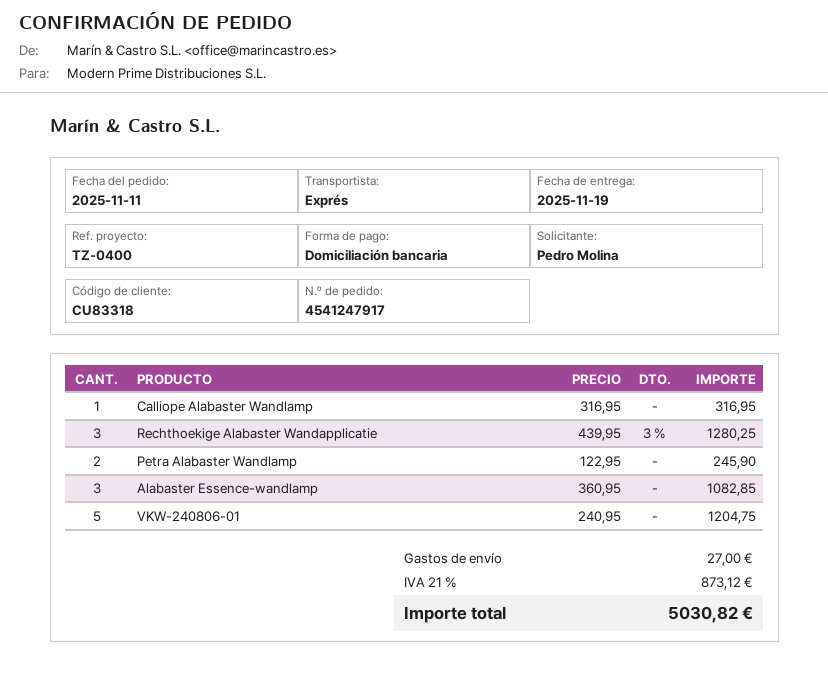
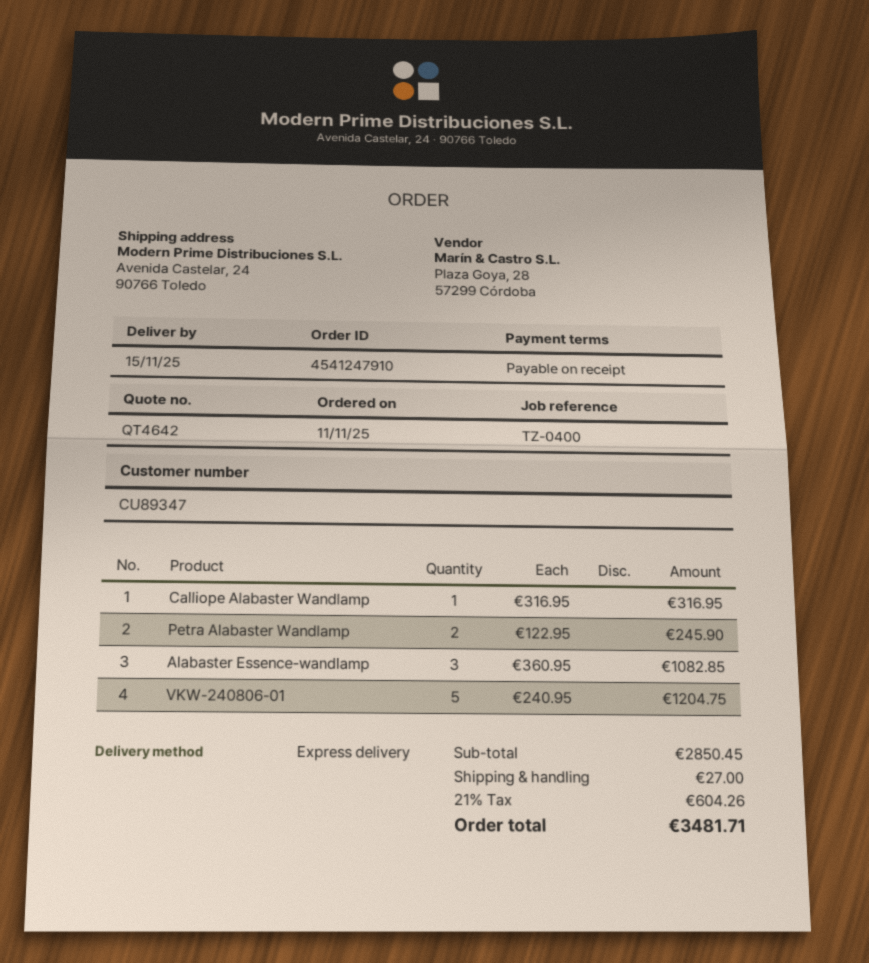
order number: 4541247917 -> 4541247910
delivery date: 2025-11-19 -> 2025-11-15
customer number: CU83318 -> CU89347
Rechthoekige Alabaster Wandapplicatie: 3 x 439.95 - 3% = 1280.25 -> none
tax: 21% = 873.12 -> 21% = 604.26
total: 5030.82 -> 3481.71

